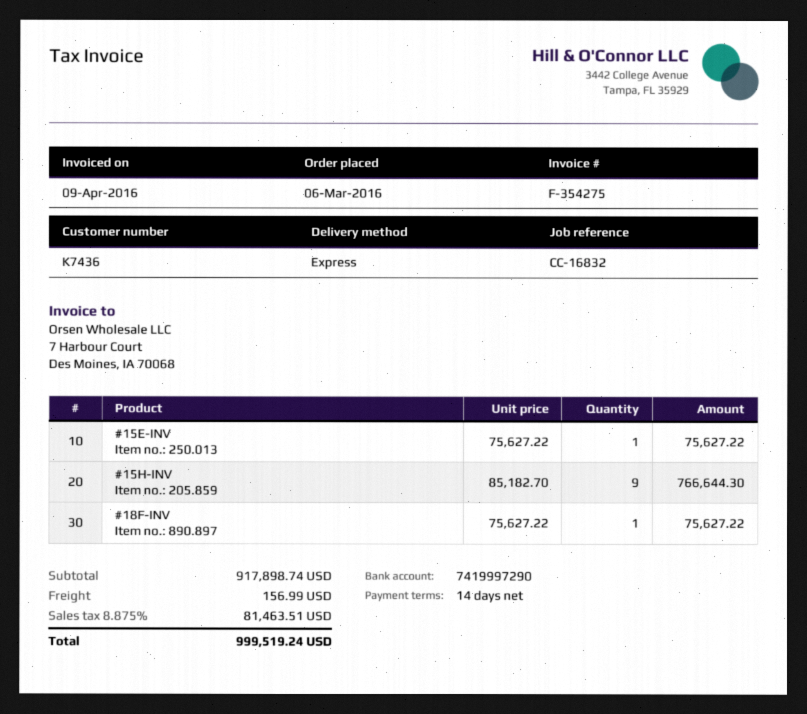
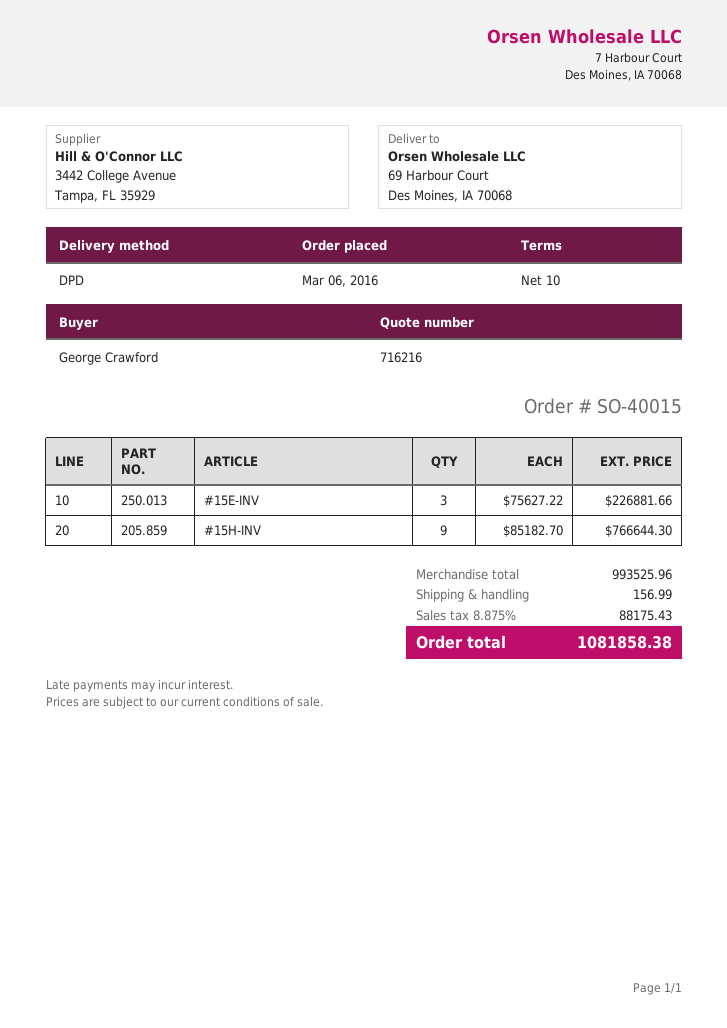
payment terms: 14 days -> 10 days
shipping method: express -> DPD
#15E-INV: 1 x 75627.22 = 75627.22 -> 3 x 75627.22 = 226881.66
#18F-INV: 1 x 75627.22 = 75627.22 -> none
subtotal: 917898.74 -> 993525.96
tax: 8.875% = 81463.51 -> 8.875% = 88175.43
total: 999519.24 -> 1081858.38

